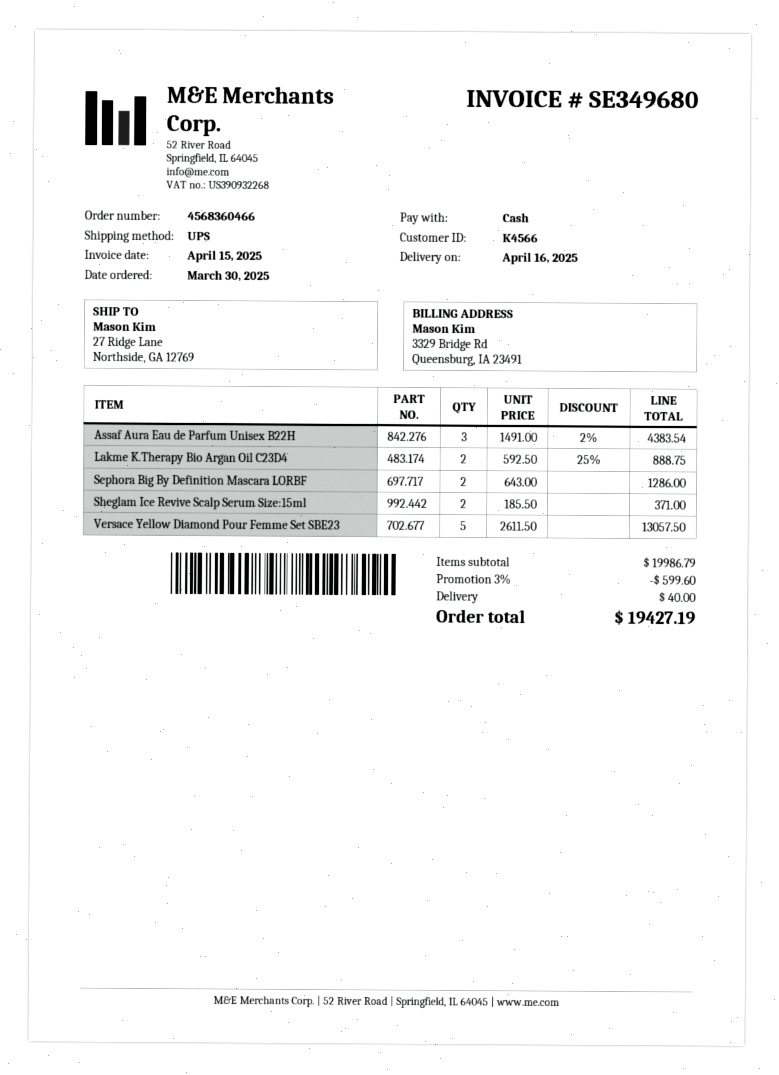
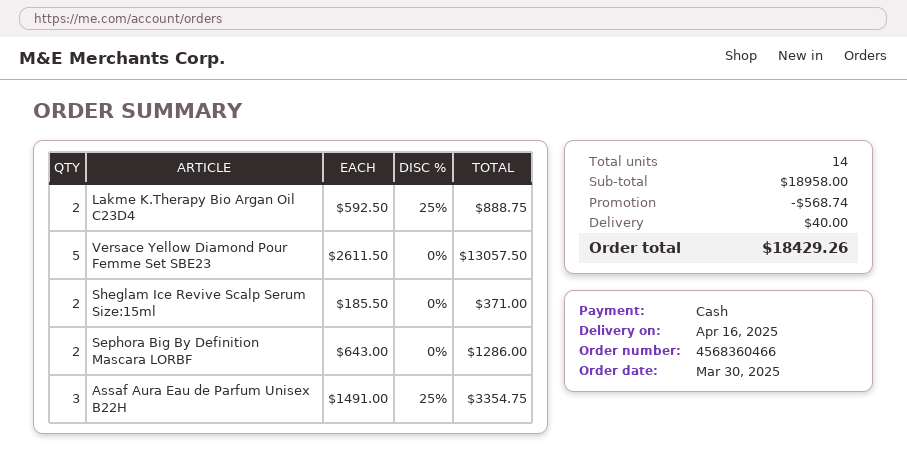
Assaf Aura Eau de Parfum Unisex B22H: 3 x 1491.00 - 2% = 4383.54 -> 3 x 1491.00 - 25% = 3354.75
subtotal: 19986.79 -> 18958.00
discount: 599.60 -> 568.74
total: 19427.19 -> 18429.26

